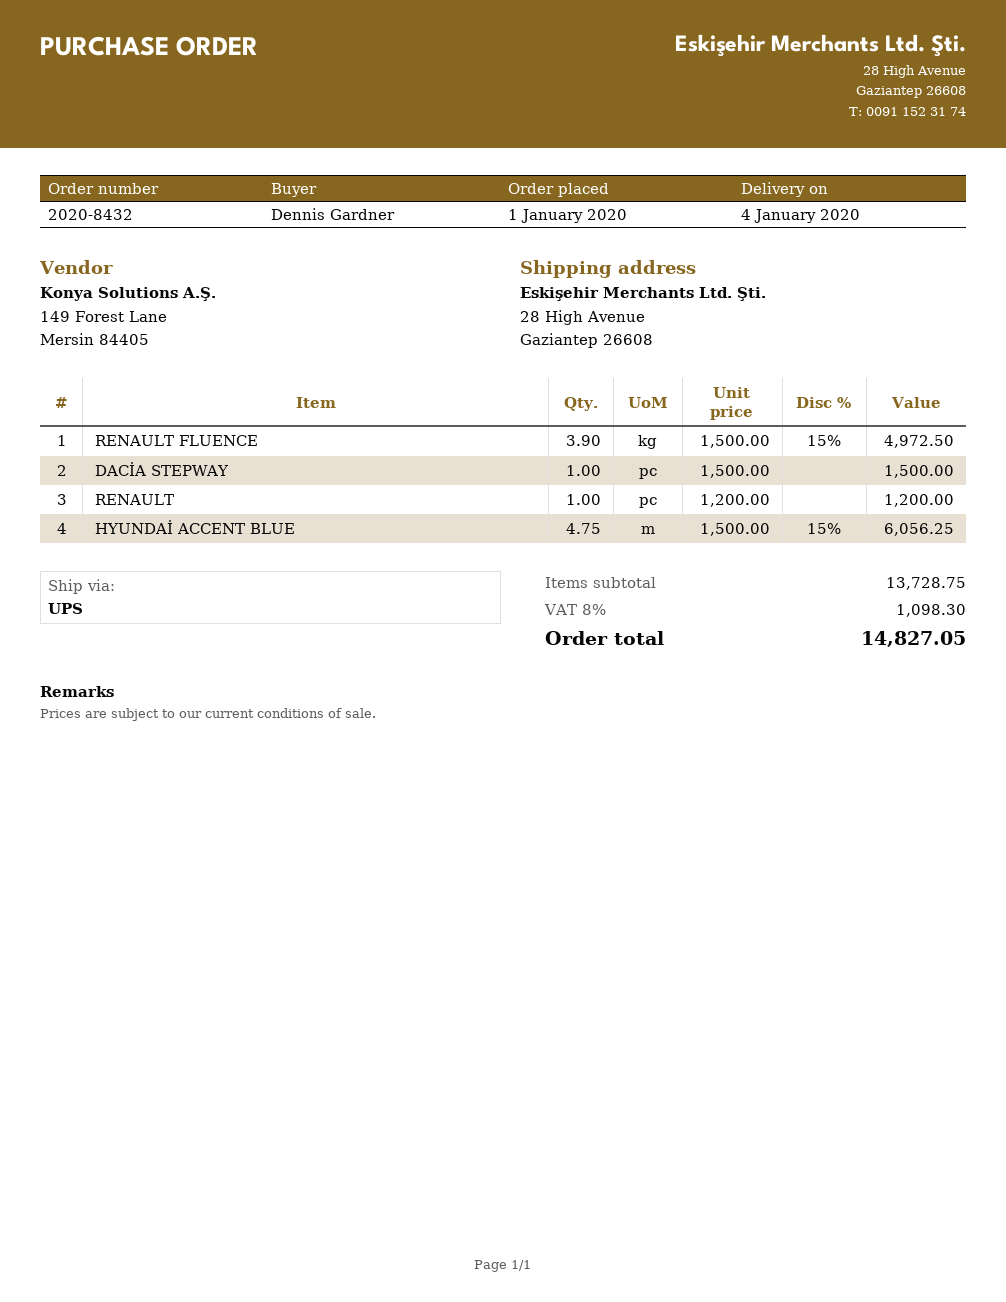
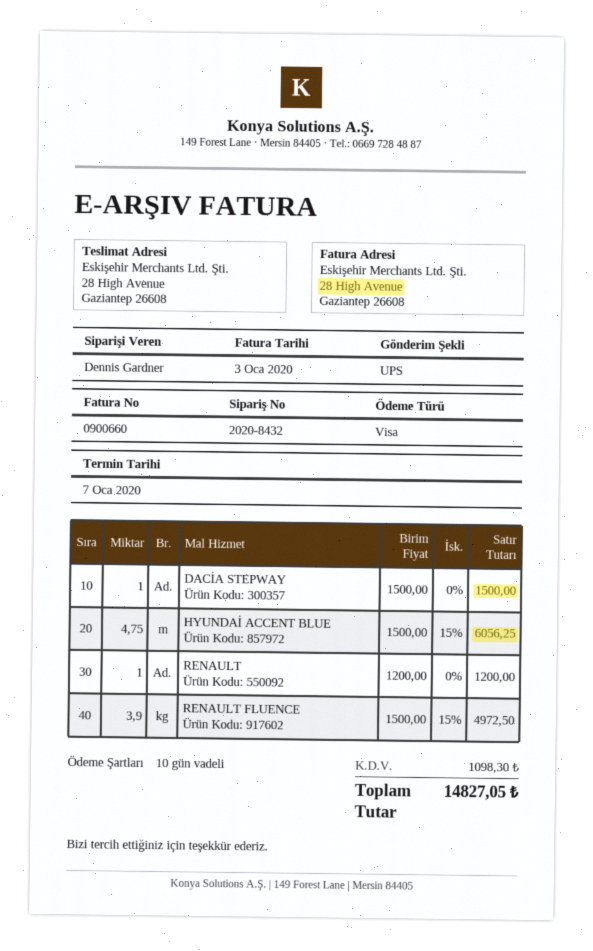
delivery date: 2020-01-04 -> 2020-01-07

